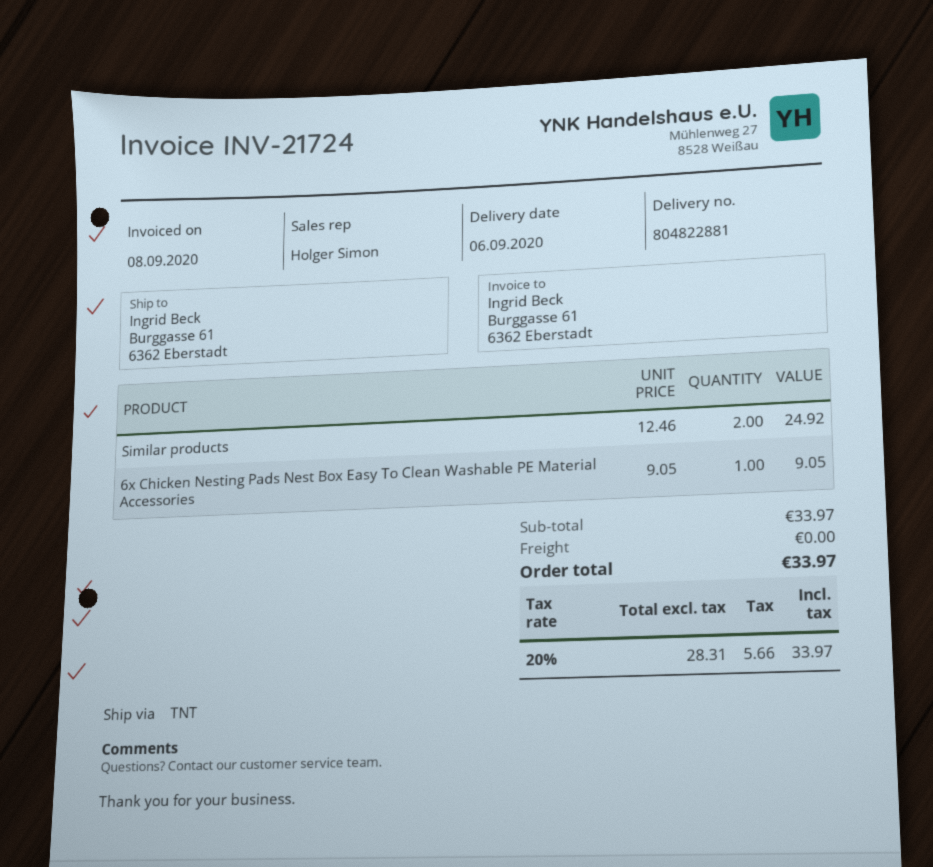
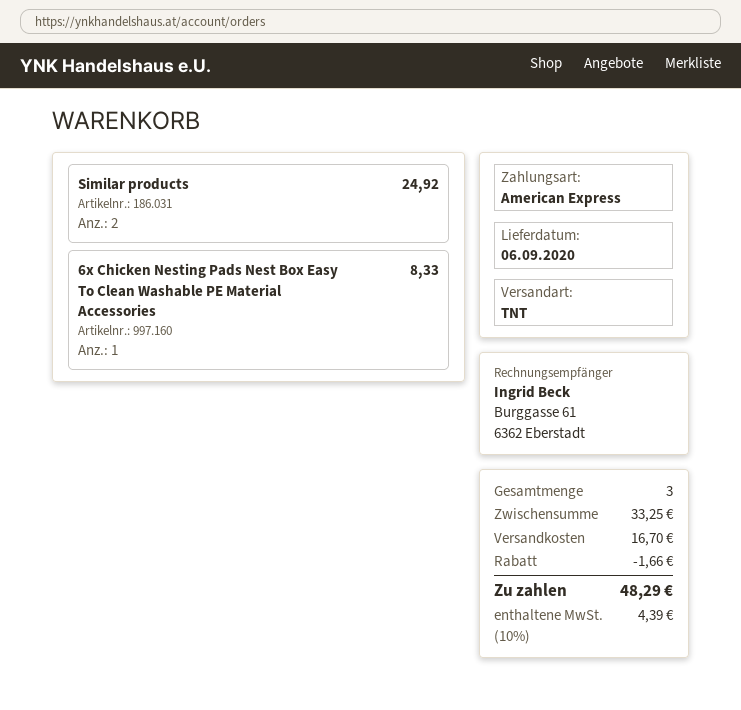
6x Chicken Nesting Pads Nest Box Easy To Clean Washable PE Material Accessories: 1 for 9.05 -> 1 for 8.33
subtotal: 33.97 -> 33.25
discount: none -> 1.66
shipping: 0.00 -> 16.70
tax: 20% = 5.66 -> 10% = 4.39
total: 33.97 -> 48.29

